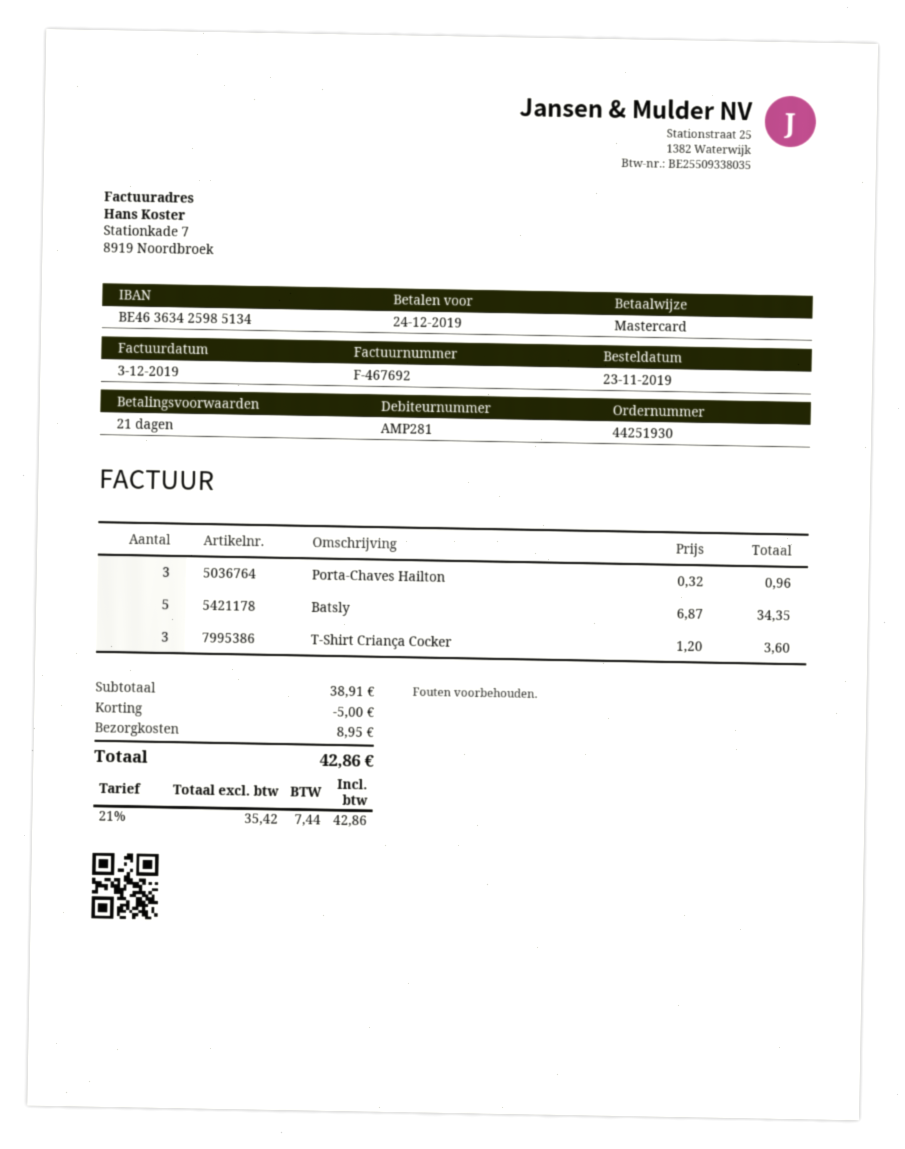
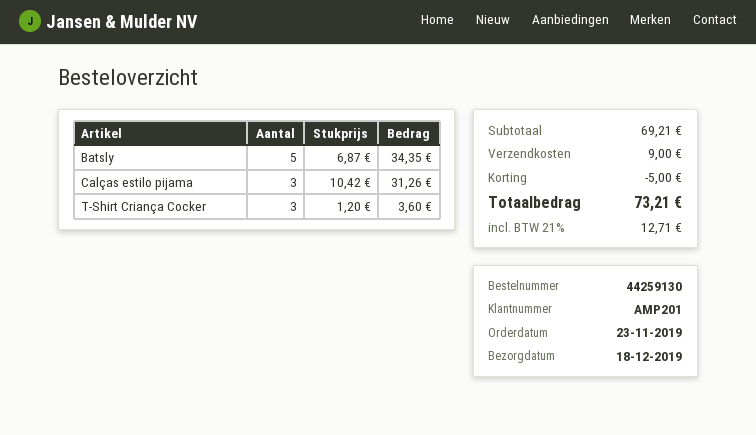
order number: 44251930 -> 44259130
customer number: AMP281 -> AMP201
Porta-Chaves Hailton: 3 x 0.32 = 0.96 -> none
Calças estilo pijama: none -> 3 x 10.42 = 31.26
subtotal: 38.91 -> 69.21
shipping: 8.95 -> 9.00
tax: 21% = 7.44 -> 21% = 12.71
total: 42.86 -> 73.21

